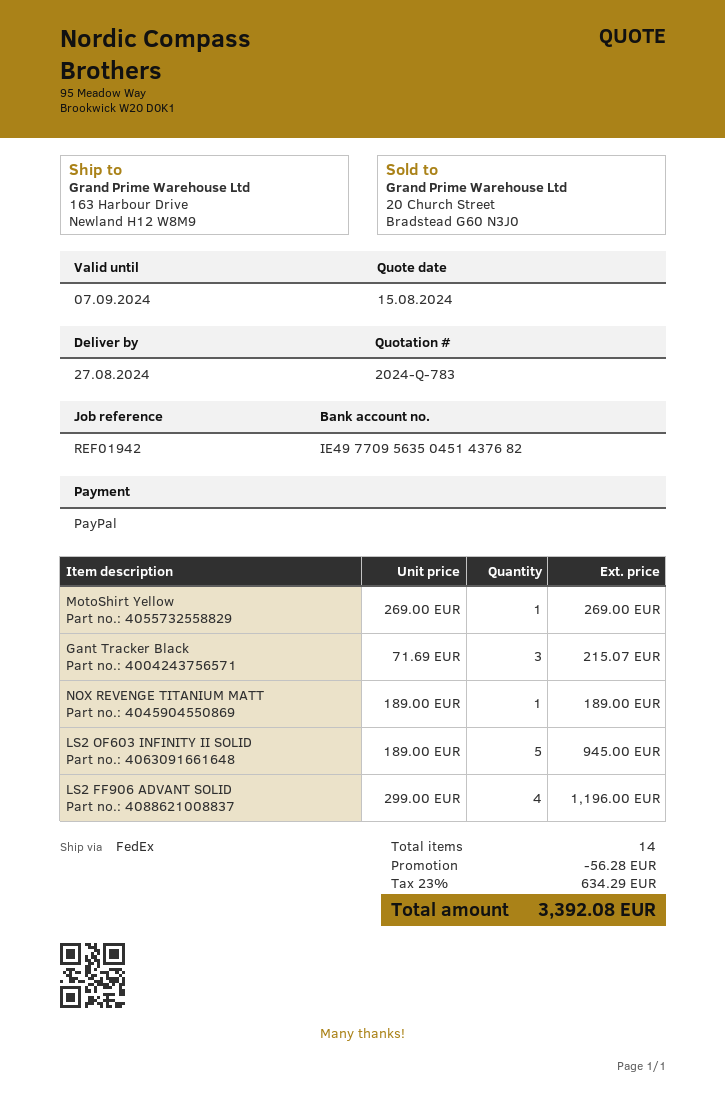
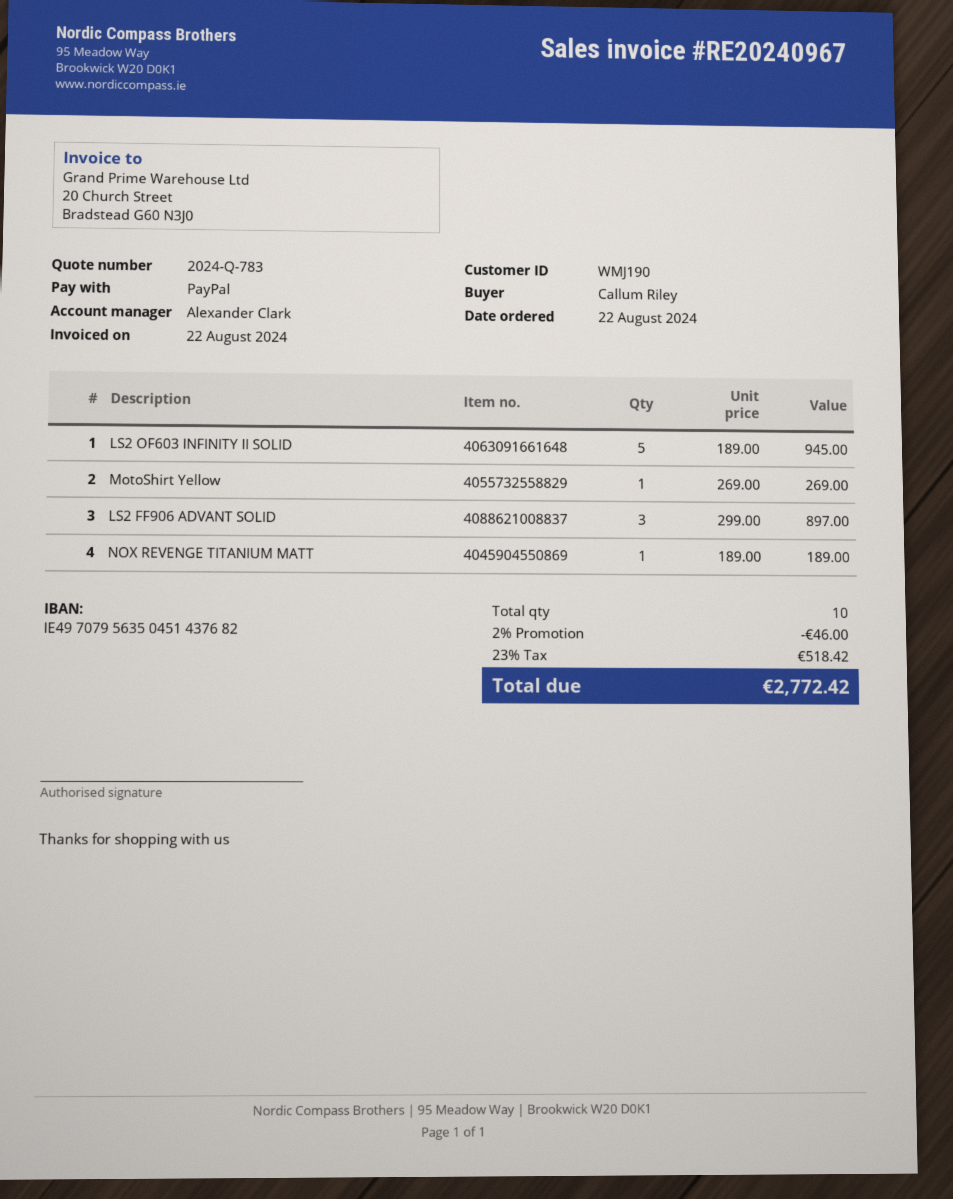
bank account: IE49770956350451437682 -> IE49707956350451437682
Gant Tracker Black: 3 x 71.69 = 215.07 -> none
LS2 FF906 ADVANT SOLID: 4 x 299.00 = 1196.00 -> 3 x 299.00 = 897.00
total quantity: 14 -> 10
discount: 56.28 -> 46.00
tax: 23% = 634.29 -> 23% = 518.42
total: 3392.08 -> 2772.42

